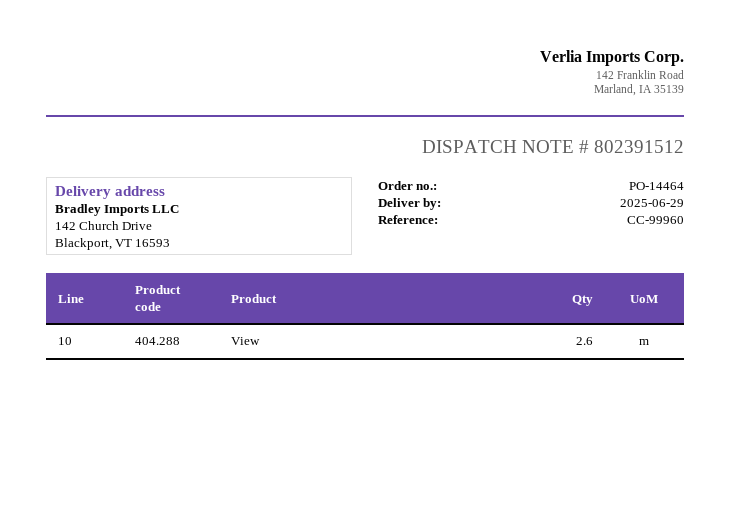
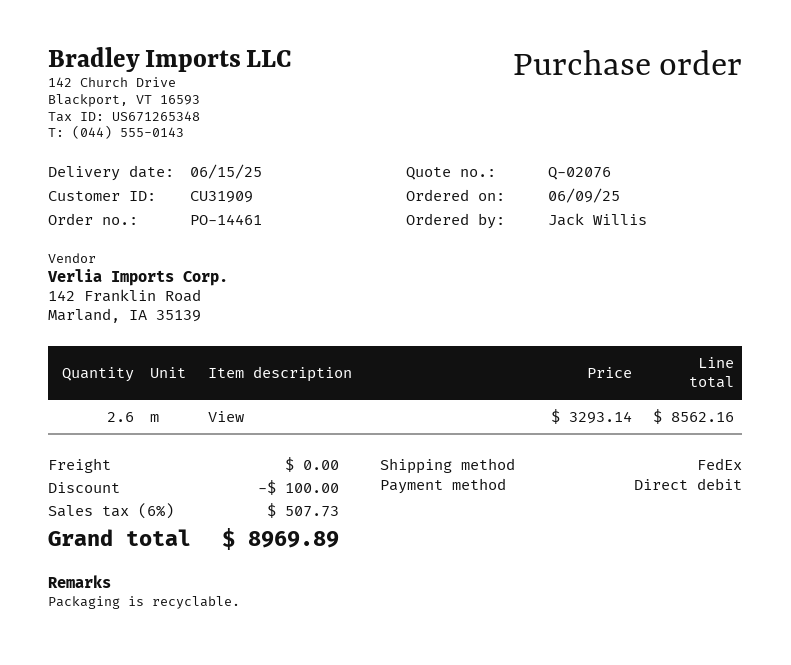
order number: PO-14464 -> PO-14461
delivery date: 2025-06-29 -> 2025-06-15

